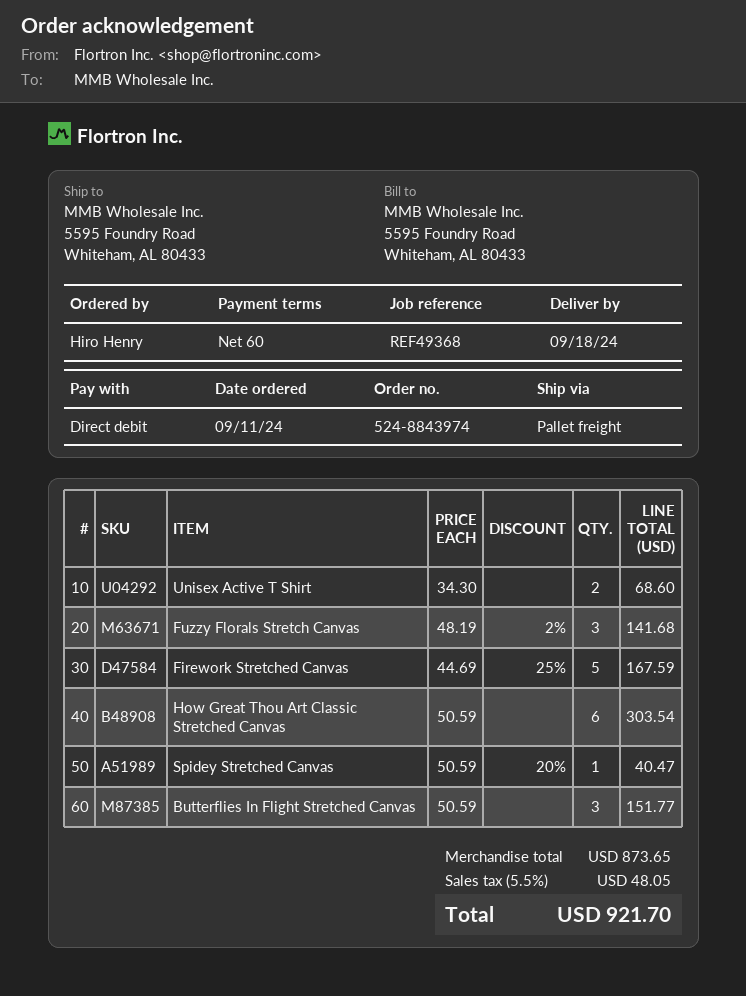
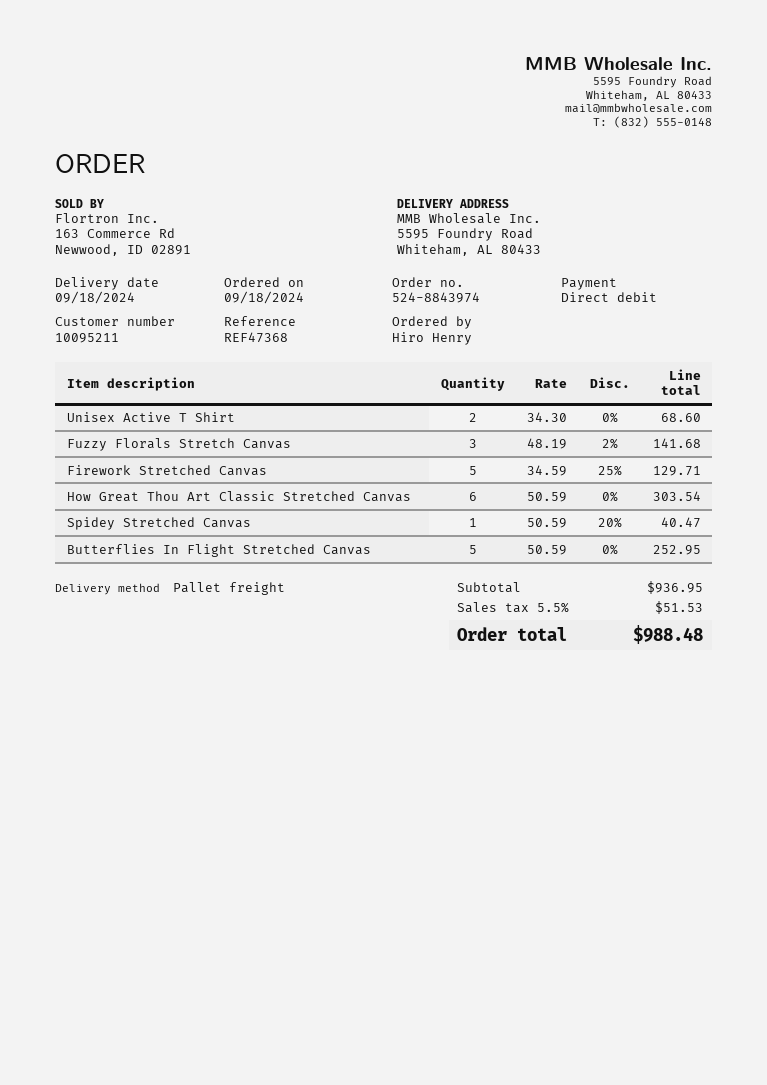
order date: 2024-09-11 -> 2024-09-18
reference: REF49368 -> REF47368
Firework Stretched Canvas: 5 x 44.69 - 25% = 167.59 -> 5 x 34.59 - 25% = 129.71
Butterflies In Flight Stretched Canvas: 3 x 50.59 = 151.77 -> 5 x 50.59 = 252.95
subtotal: 873.65 -> 936.95
tax: 5.5% = 48.05 -> 5.5% = 51.53
total: 921.70 -> 988.48

